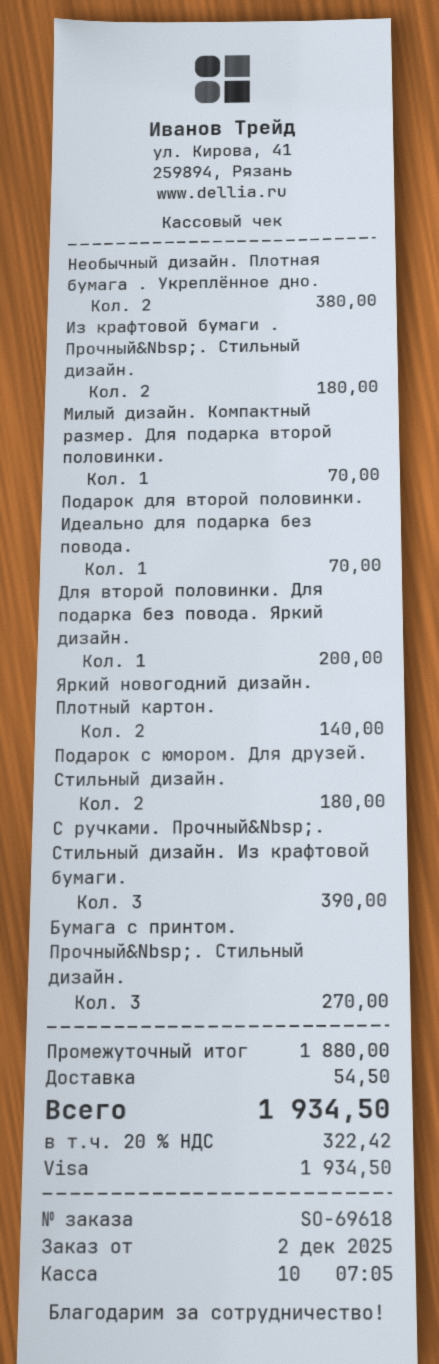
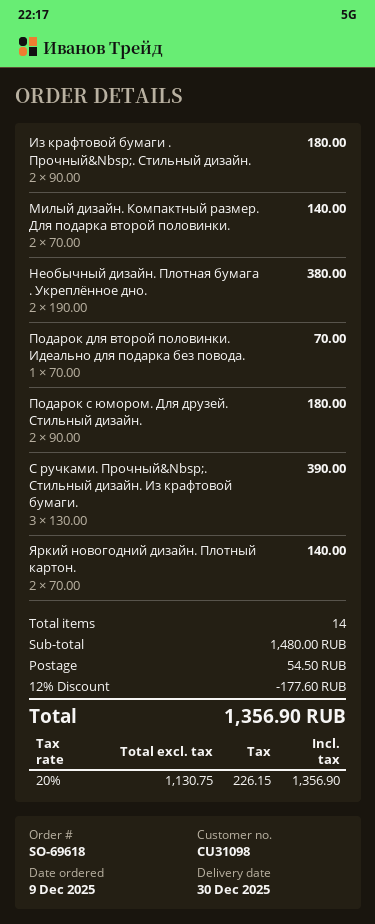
order date: 2025-12-02 -> 2025-12-09
Милый дизайн. Компактный размер. Для подарка второй половинки.: 1 for 70.00 -> 2 for 140.00
Для второй половинки. Для подарка без повода. Яркий дизайн.: 1 for 200.00 -> none
Бумага с принтом. Прочный&Nbsp;. Стильный дизайн.: 3 for 270.00 -> none
subtotal: 1880.00 -> 1480.00
discount: none -> 12% = 177.60
tax: 20% = 322.42 -> 20% = 226.15
total: 1934.50 -> 1356.90

